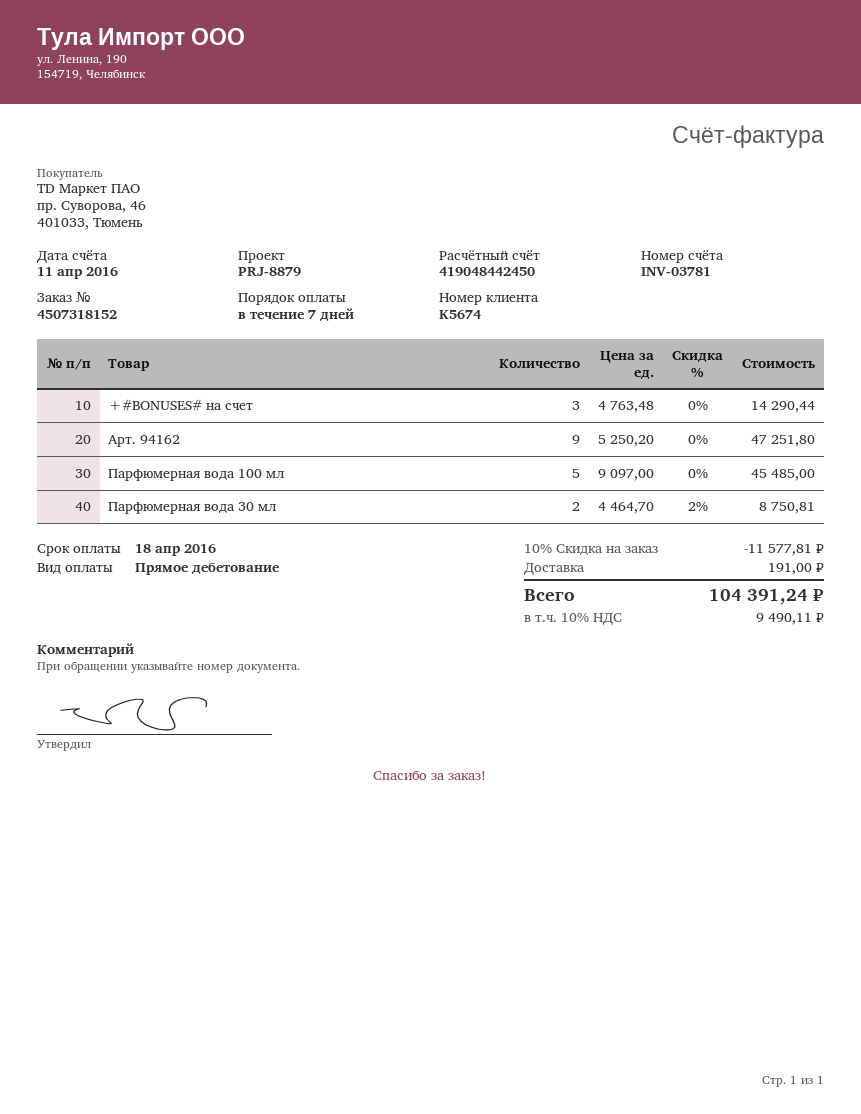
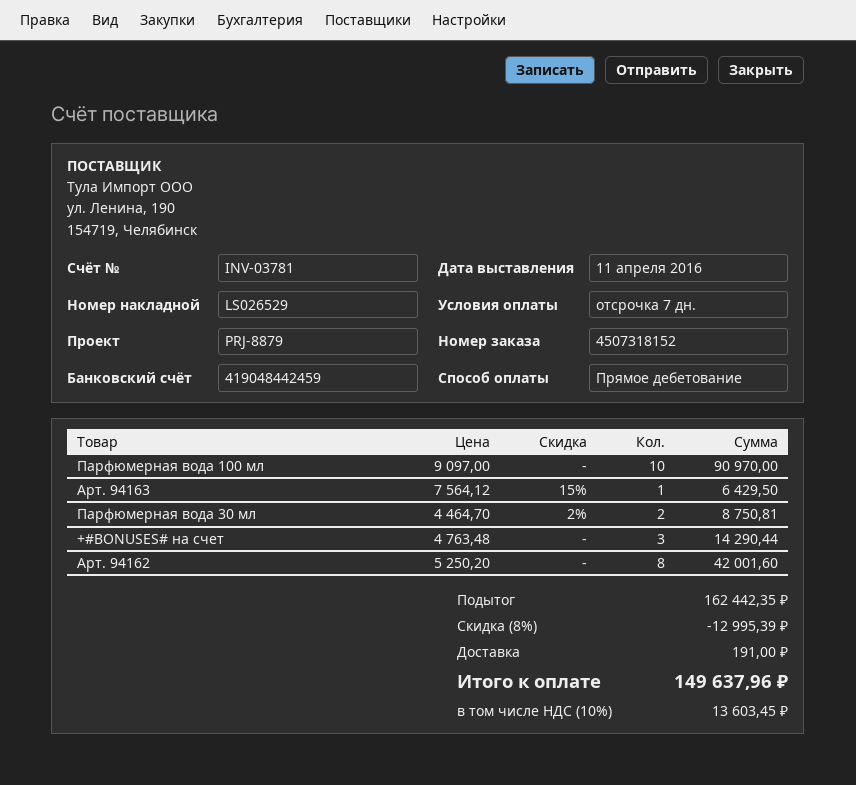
bank account: 419048442450 -> 419048442459
Арт. 94162: 9 x 5250.20 = 47251.80 -> 8 x 5250.20 = 42001.60
Парфюмерная вода 100 мл: 5 x 9097.00 = 45485.00 -> 10 x 9097.00 = 90970.00
Арт. 94163: none -> 1 x 7564.12 - 15% = 6429.50
discount: 10% = 11577.81 -> 8% = 12995.39
tax: 10% = 9490.11 -> 10% = 13603.45
total: 104391.24 -> 149637.96

